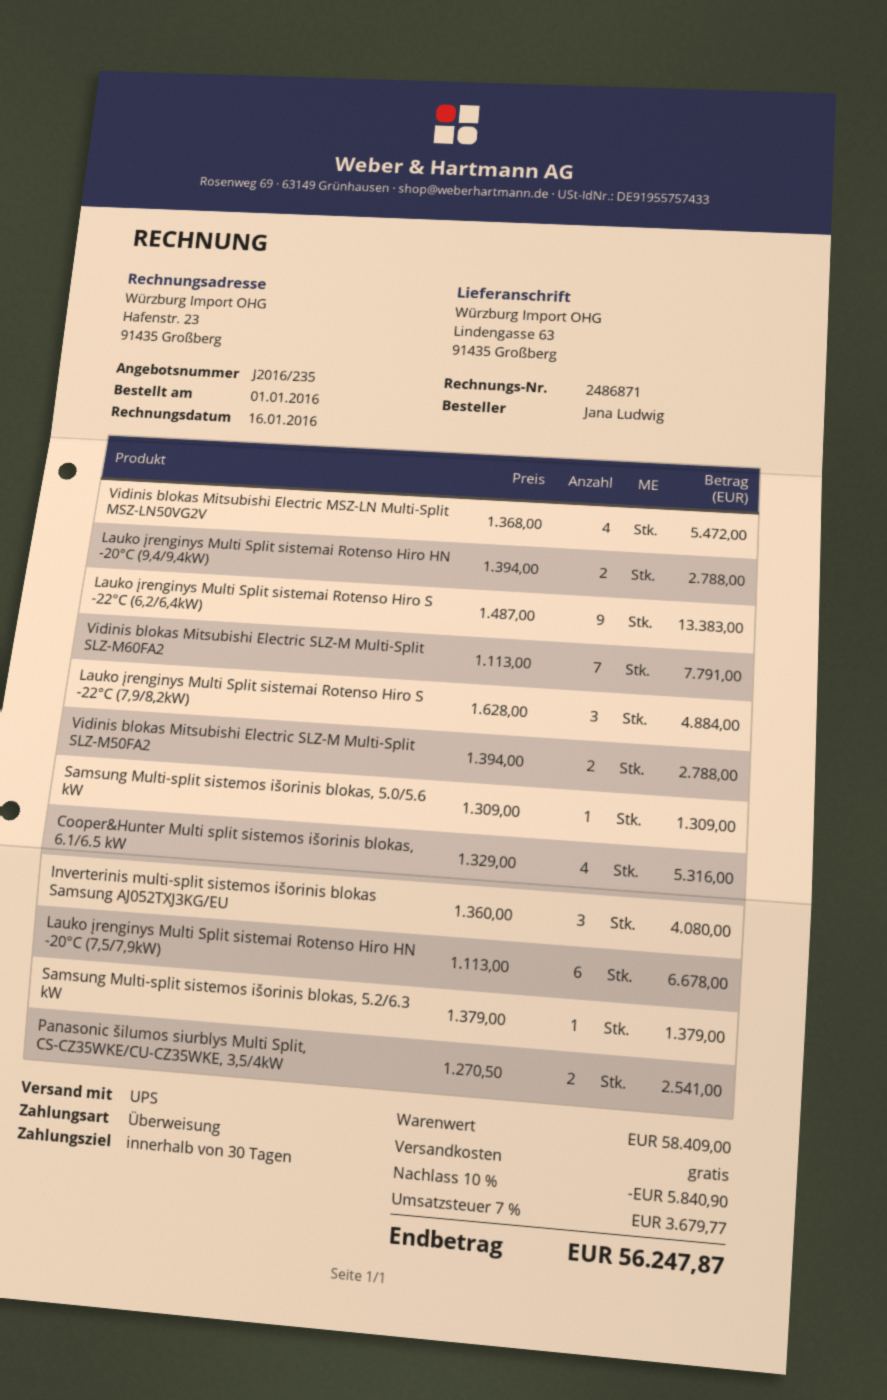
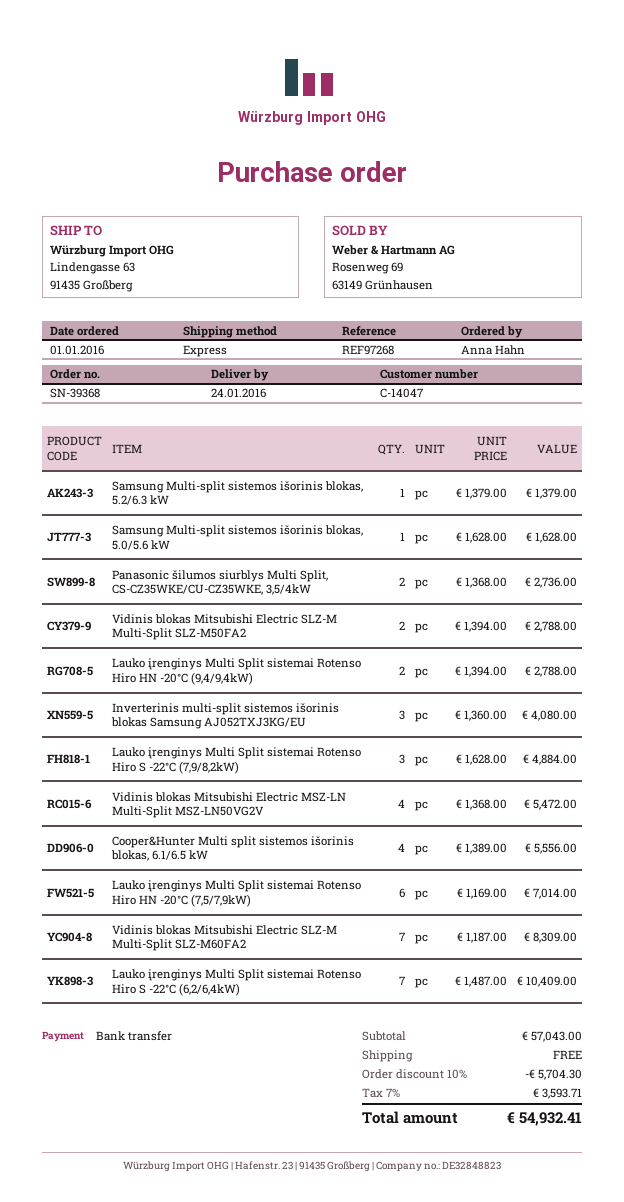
ordered by: Jana Ludwig -> Anna Hahn
shipping method: UPS -> express
Lauko įrenginys Multi Split sistemai Rotenso Hiro S -22°C (6,2/6,4kW): 9 x 1487.00 = 13383.00 -> 7 x 1487.00 = 10409.00
Vidinis blokas Mitsubishi Electric SLZ-M Multi-Split SLZ-M60FA2: 7 x 1113.00 = 7791.00 -> 7 x 1187.00 = 8309.00
Samsung Multi-split sistemos išorinis blokas, 5.0/5.6 kW: 1 x 1309.00 = 1309.00 -> 1 x 1628.00 = 1628.00
Cooper&Hunter Multi split sistemos išorinis blokas, 6.1/6.5 kW: 4 x 1329.00 = 5316.00 -> 4 x 1389.00 = 5556.00
Lauko įrenginys Multi Split sistemai Rotenso Hiro HN -20°C (7,5/7,9kW): 6 x 1113.00 = 6678.00 -> 6 x 1169.00 = 7014.00
Panasonic šilumos siurblys Multi Split, CS-CZ35WKE/CU-CZ35WKE, 3,5/4kW: 2 x 1270.50 = 2541.00 -> 2 x 1368.00 = 2736.00
subtotal: 58409.00 -> 57043.00
discount: 10% = 5840.90 -> 10% = 5704.30
tax: 7% = 3679.77 -> 7% = 3593.71
total: 56247.87 -> 54932.41

